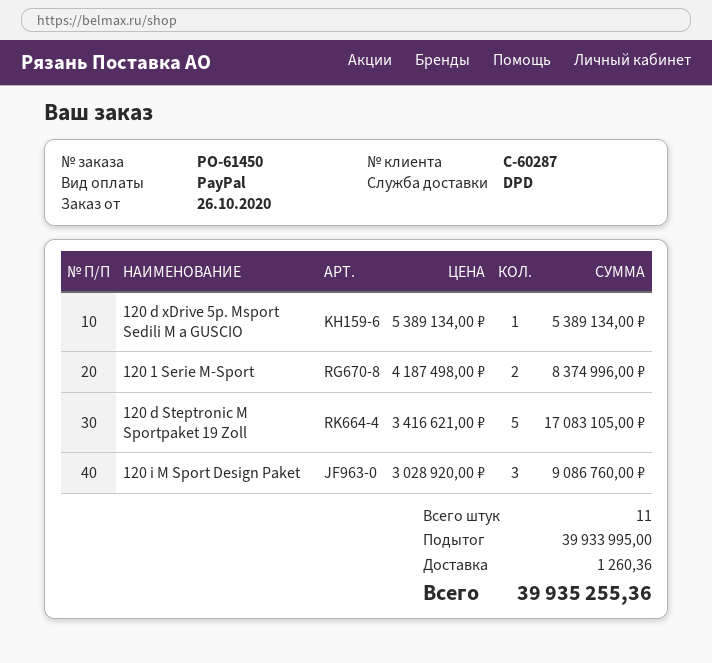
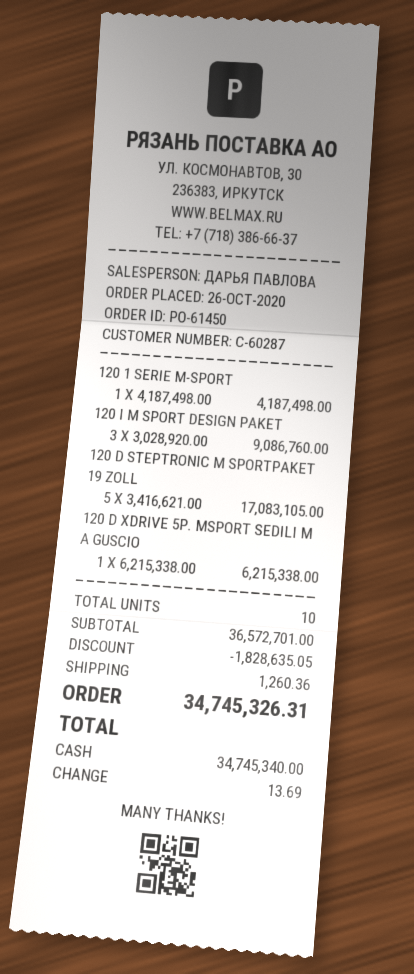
payment method: PayPal -> cash
120 d xDrive 5p. Msport Sedili M a GUSCIO: 1 x 5389134.00 = 5389134.00 -> 1 x 6215338.00 = 6215338.00
120 1 Serie M-Sport: 2 x 4187498.00 = 8374996.00 -> 1 x 4187498.00 = 4187498.00
total quantity: 11 -> 10
subtotal: 39933995.00 -> 36572701.00
discount: none -> 1828635.05
total: 39935255.36 -> 34745326.31

